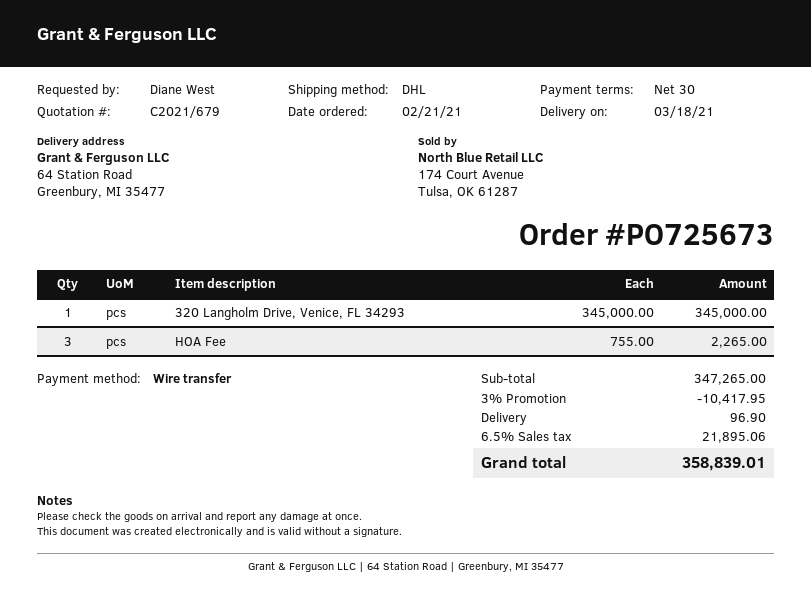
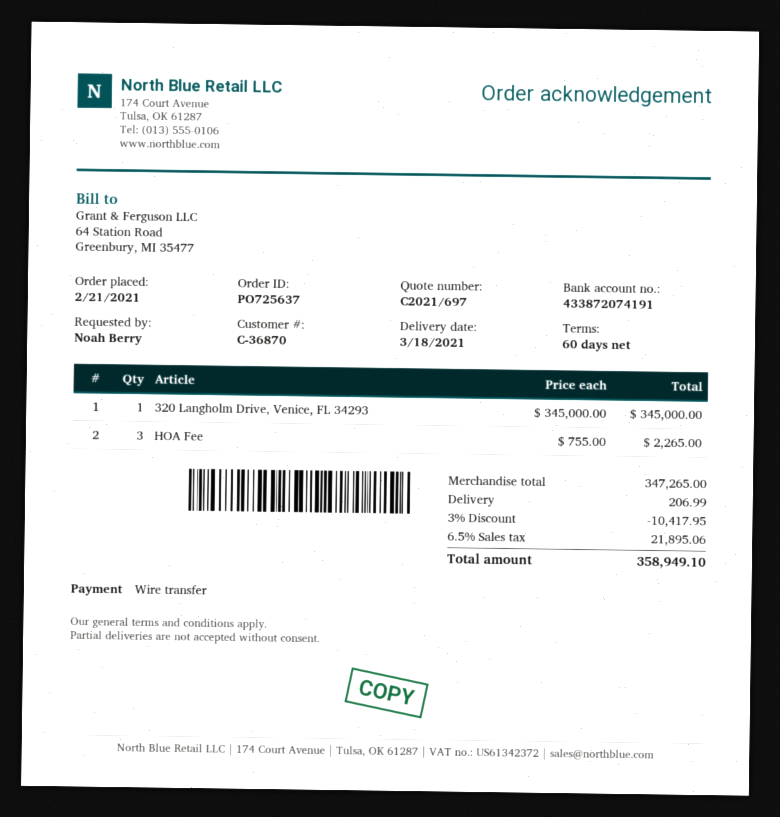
quote number: C2021/679 -> C2021/697
order number: PO725673 -> PO725637
payment terms: 30 days -> 60 days
ordered by: Diane West -> Noah Berry
shipping: 96.90 -> 206.99
total: 358839.01 -> 358949.10

